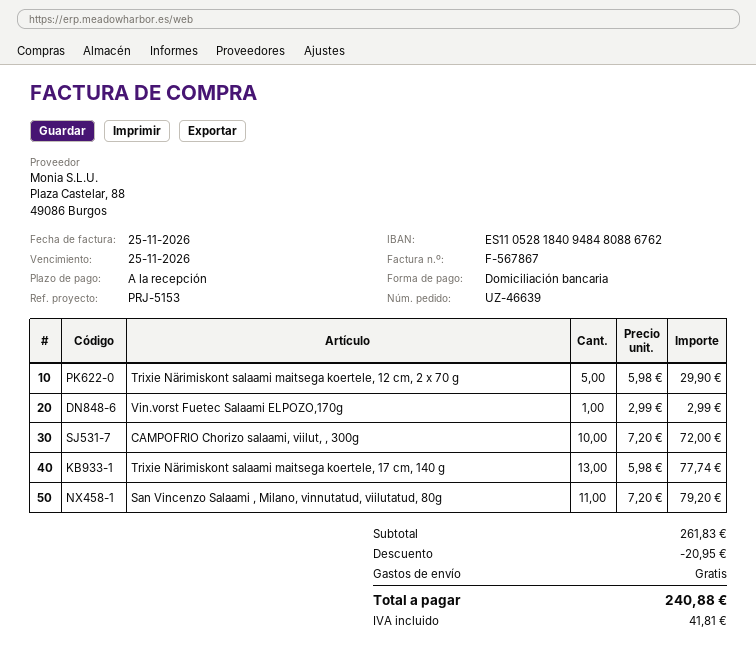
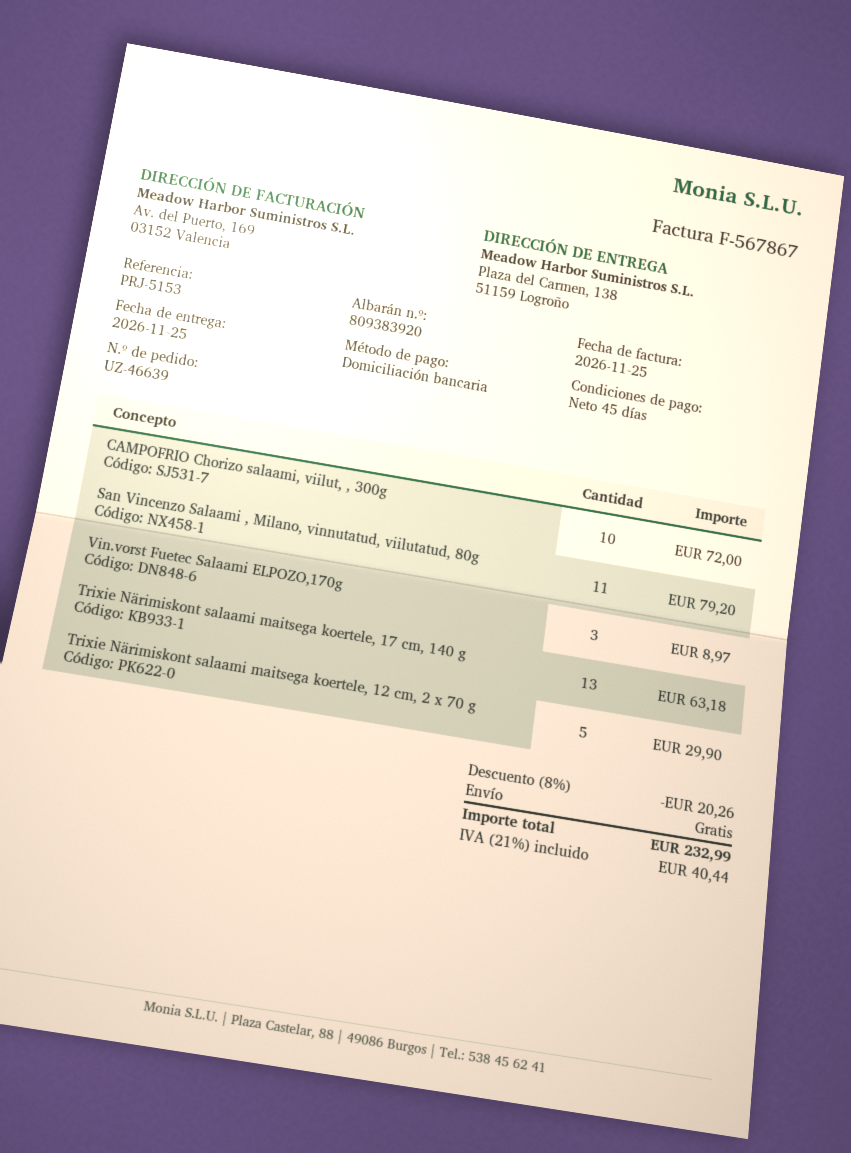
payment terms: on receipt -> 45 days
Vin.vorst Fuetec Salaami ELPOZO,170g: 1 for 2.99 -> 3 for 8.97
Trixie Närimiskont salaami maitsega koertele, 17 cm, 140 g: 13 for 77.74 -> 13 for 63.18
discount: 20.95 -> 20.26
tax: 41.81 -> 40.44
total: 240.88 -> 232.99

